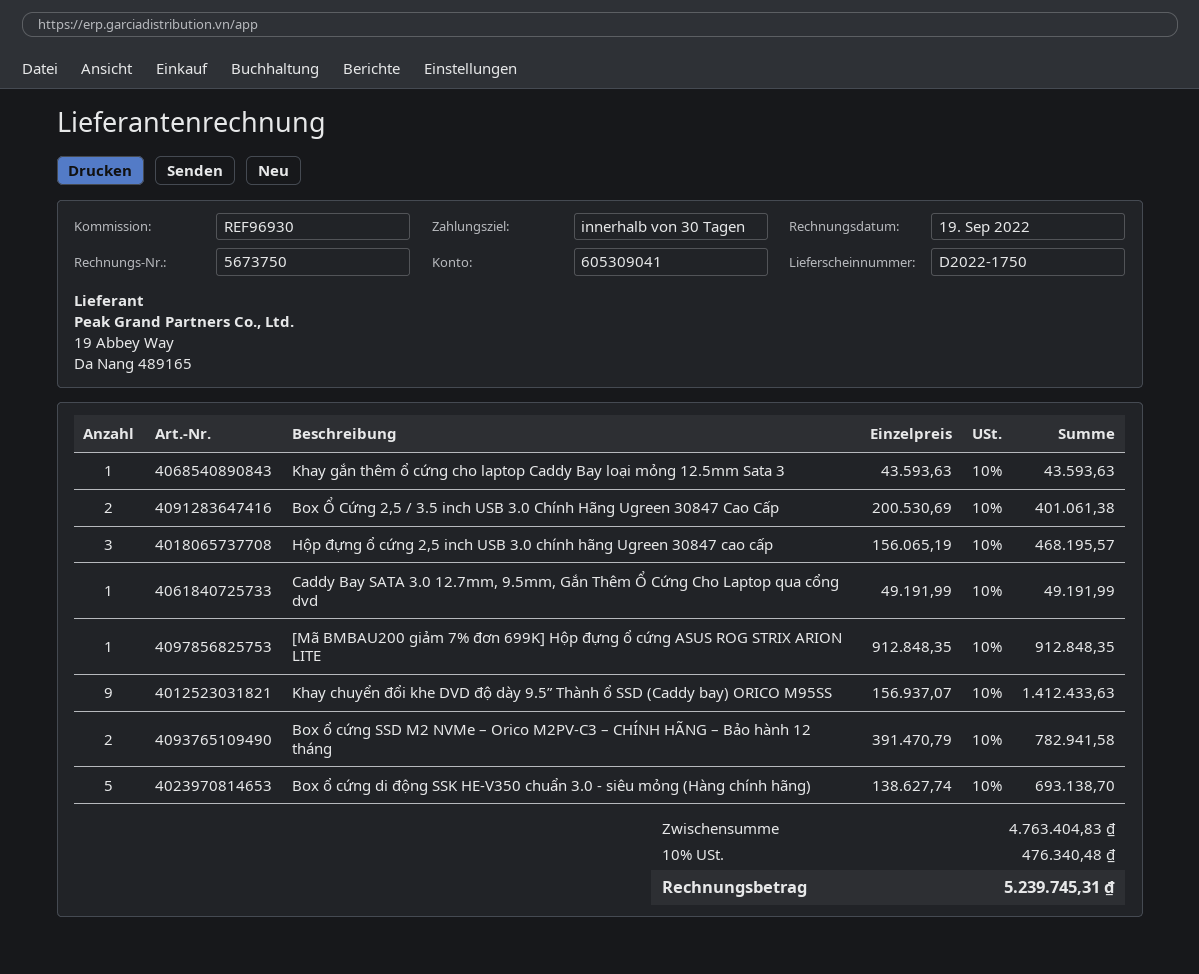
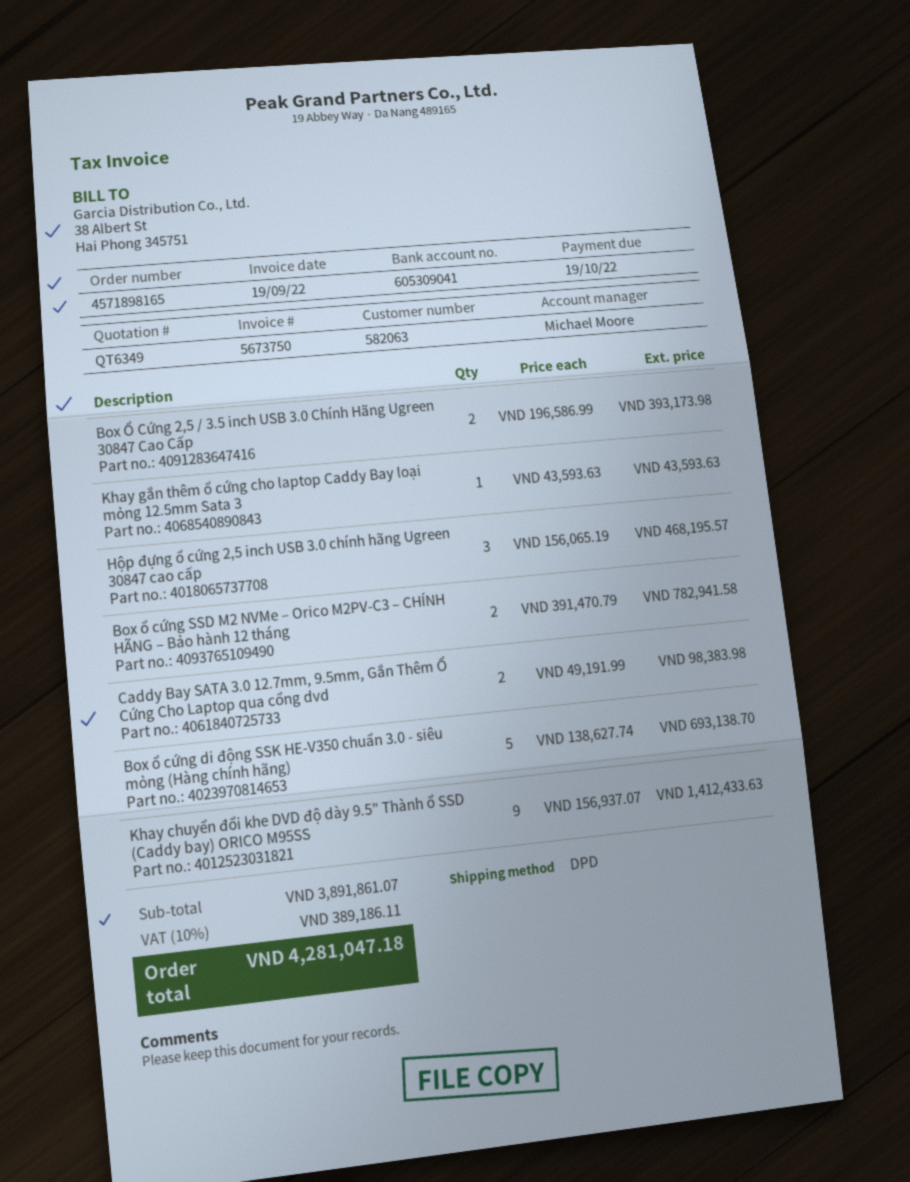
Box Ổ Cứng 2,5 / 3.5 inch USB 3.0 Chính Hãng Ugreen 30847 Cao Cấp: 2 x 200530.69 = 401061.38 -> 2 x 196586.99 = 393173.98
Caddy Bay SATA 3.0 12.7mm, 9.5mm, Gắn Thêm Ổ Cứng Cho Laptop qua cổng dvd: 1 x 49191.99 = 49191.99 -> 2 x 49191.99 = 98383.98
[Mã BMBAU200 giảm 7% đơn 699K] Hộp đựng ổ cứng ASUS ROG STRIX ARION LITE: 1 x 912848.35 = 912848.35 -> none
subtotal: 4763404.83 -> 3891861.07
tax: 10% = 476340.48 -> 10% = 389186.11
total: 5239745.31 -> 4281047.18

